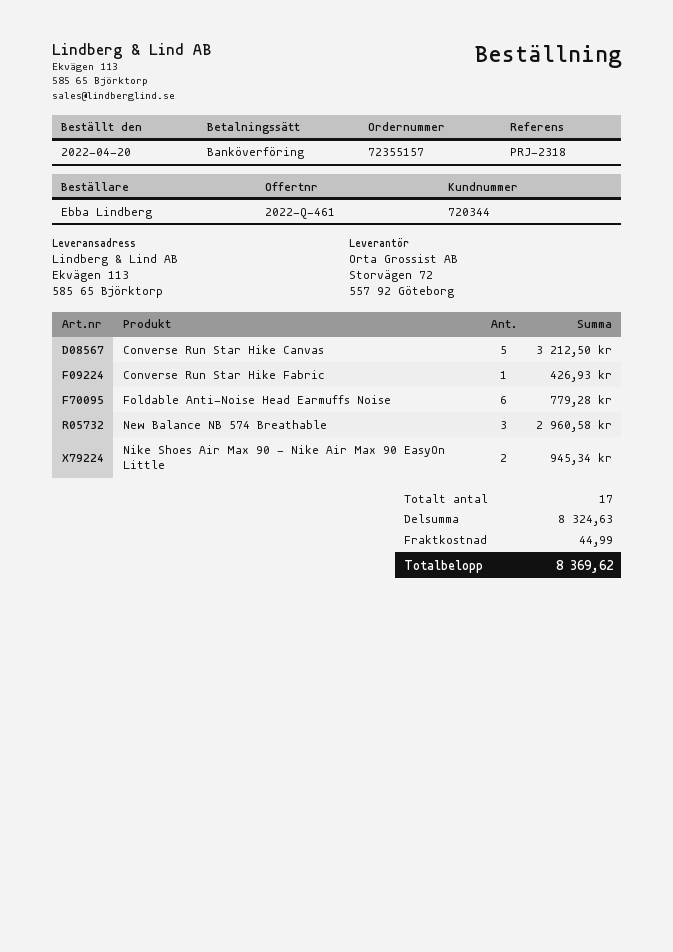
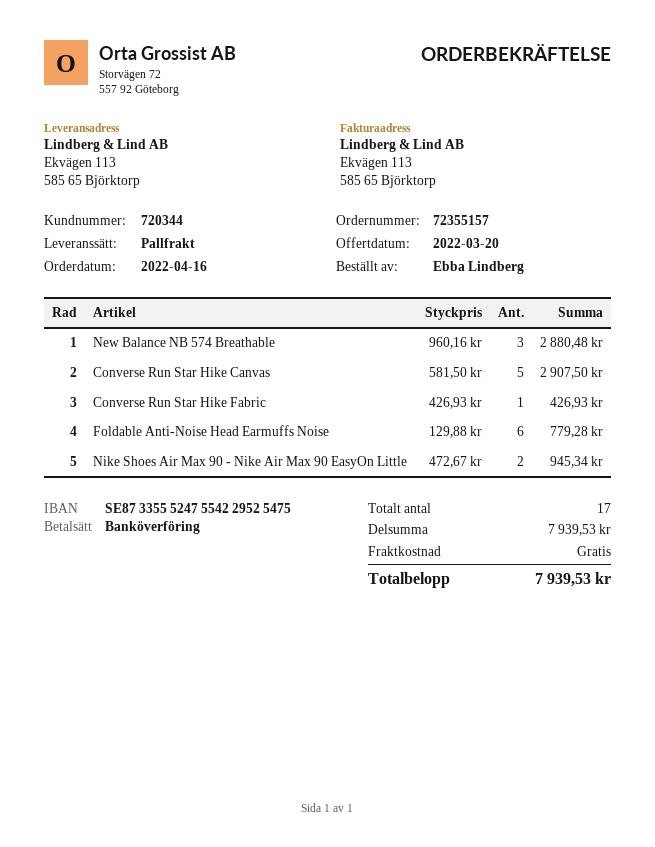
order date: 2022-04-20 -> 2022-04-16
Converse Run Star Hike Canvas: 5 for 3212.50 -> 5 for 2907.50
New Balance NB 574 Breathable: 3 for 2960.58 -> 3 for 2880.48
subtotal: 8324.63 -> 7939.53
shipping: 44.99 -> 0.00
total: 8369.62 -> 7939.53

